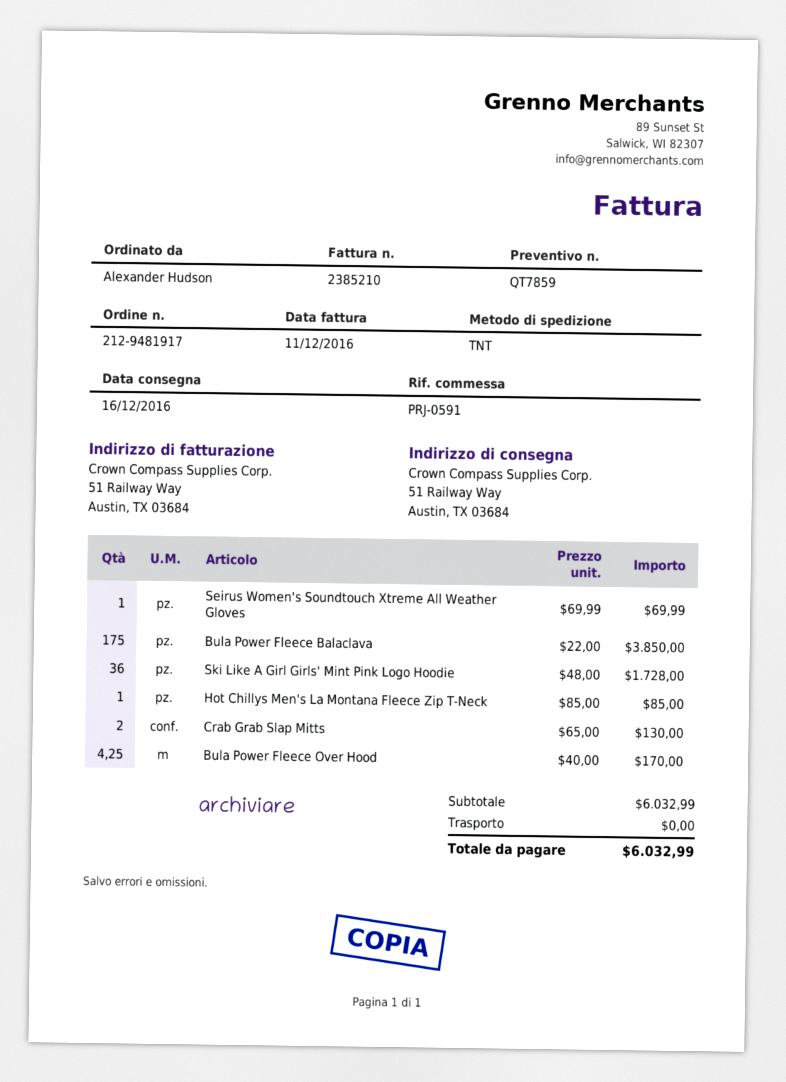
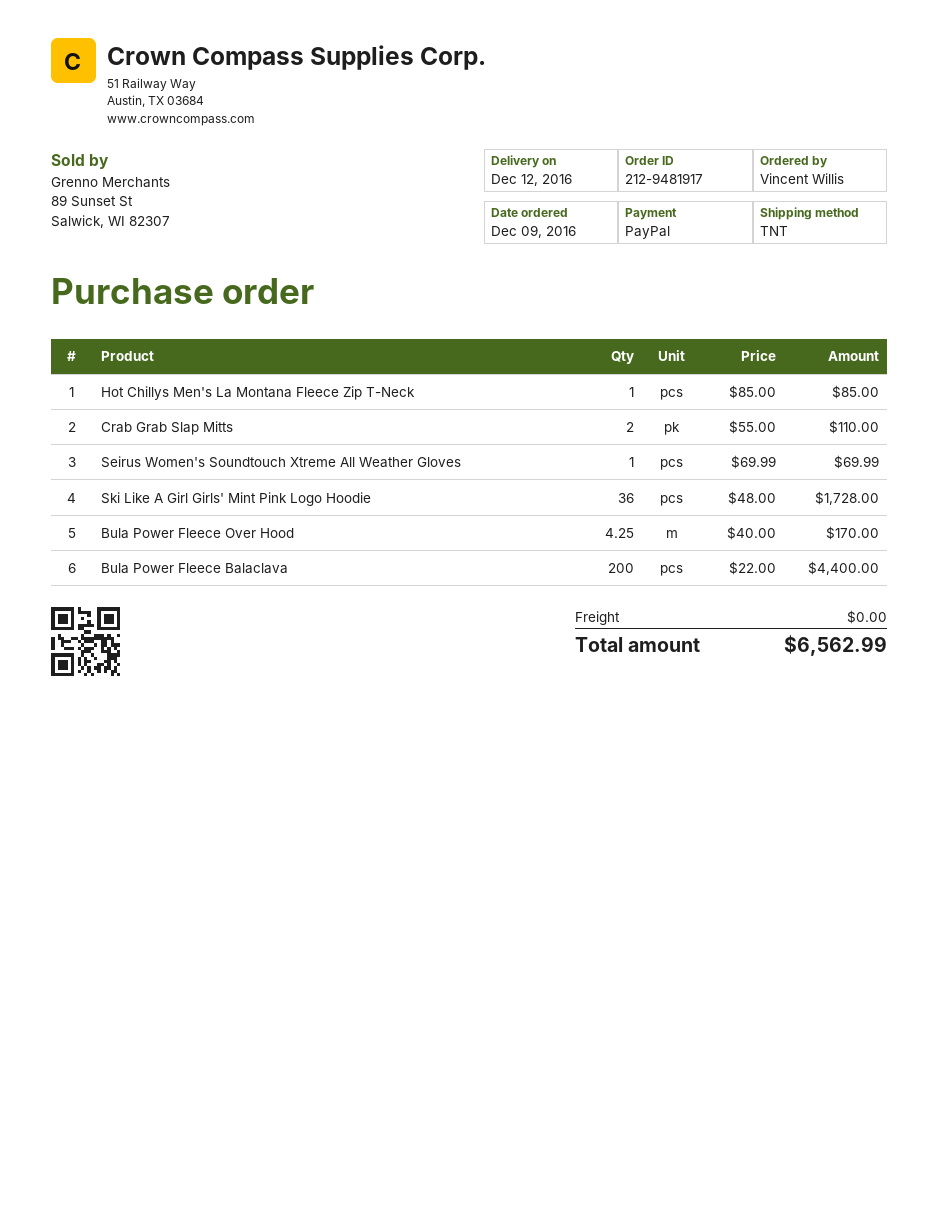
delivery date: 2016-12-16 -> 2016-12-12
ordered by: Alexander Hudson -> Vincent Willis
Bula Power Fleece Balaclava: 175 x 22.00 = 3850.00 -> 200 x 22.00 = 4400.00
Crab Grab Slap Mitts: 2 x 65.00 = 130.00 -> 2 x 55.00 = 110.00
total: 6032.99 -> 6562.99

